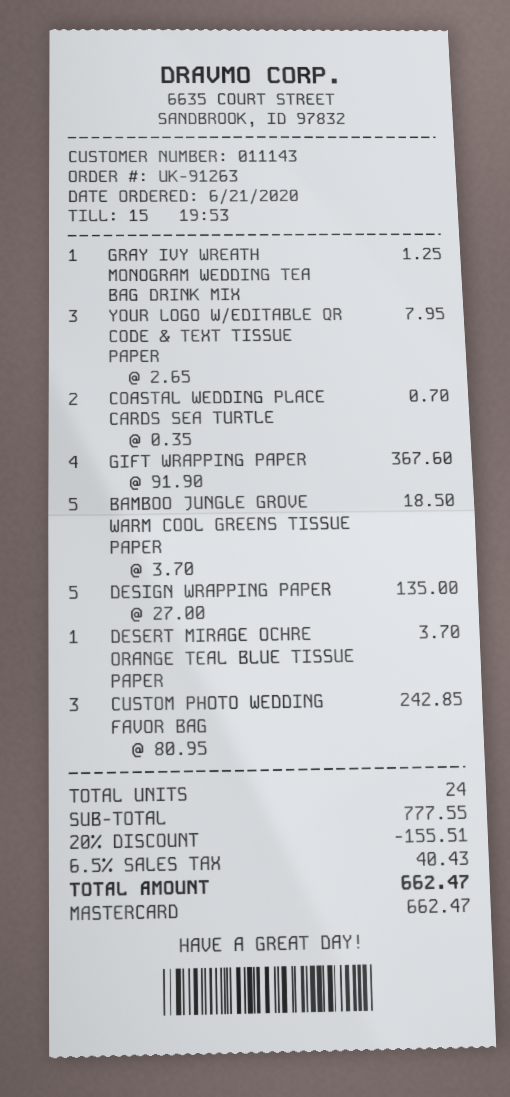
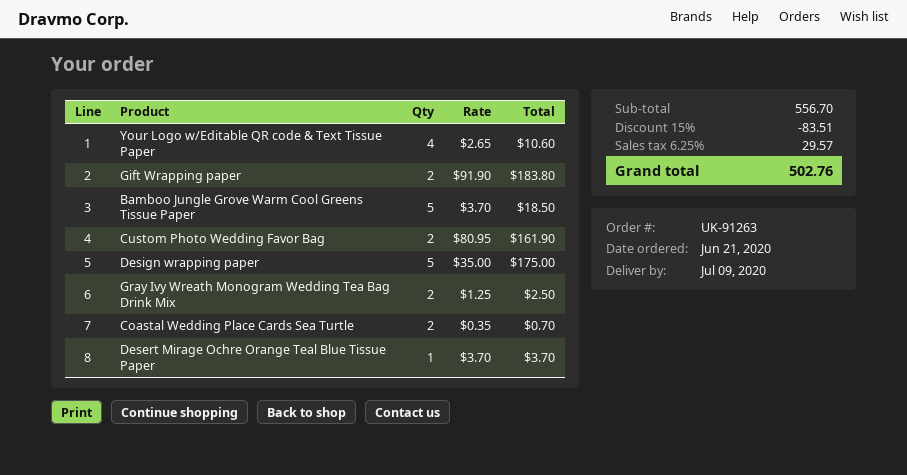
GRAY IVY WREATH MONOGRAM WEDDING TEA BAG DRINK MIX: 1 x 1.25 = 1.25 -> 2 x 1.25 = 2.50
YOUR LOGO W/EDITABLE QR CODE & TEXT TISSUE PAPER: 3 x 2.65 = 7.95 -> 4 x 2.65 = 10.60
GIFT WRAPPING PAPER: 4 x 91.90 = 367.60 -> 2 x 91.90 = 183.80
DESIGN WRAPPING PAPER: 5 x 27.00 = 135.00 -> 5 x 35.00 = 175.00
CUSTOM PHOTO WEDDING FAVOR BAG: 3 x 80.95 = 242.85 -> 2 x 80.95 = 161.90
subtotal: 777.55 -> 556.70
discount: 20% = 155.51 -> 15% = 83.51
tax: 6.5% = 40.43 -> 6.25% = 29.57
total: 662.47 -> 502.76

